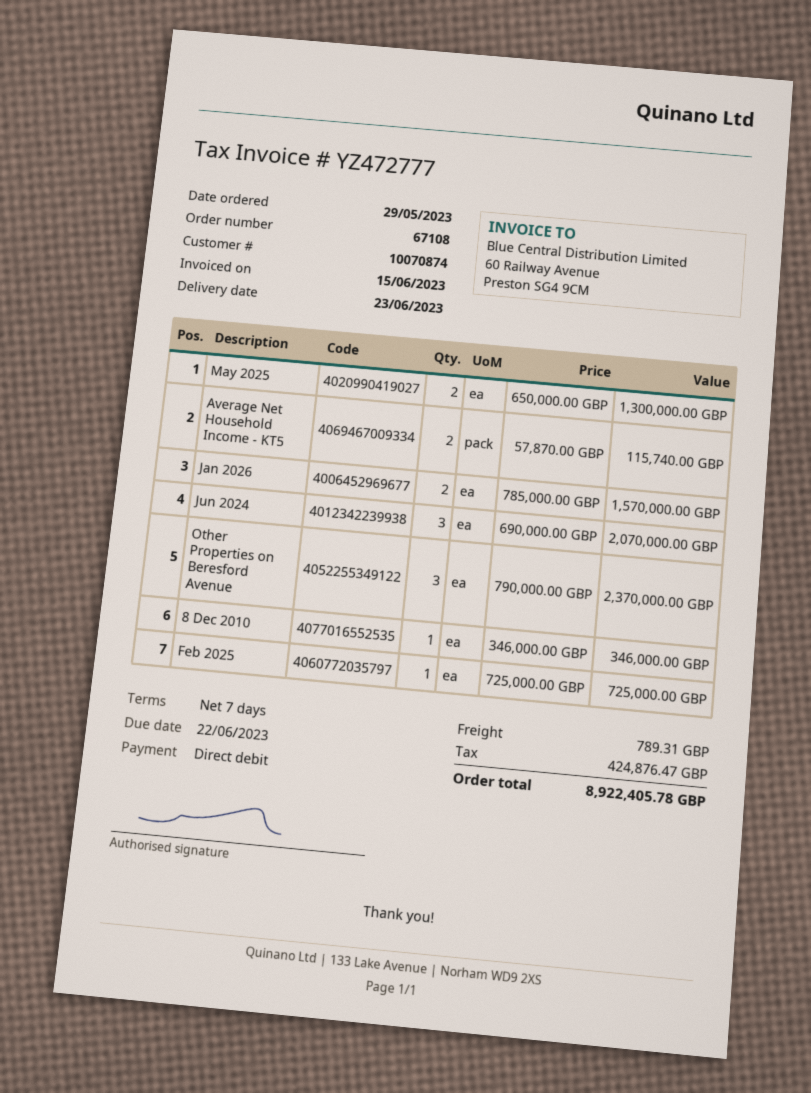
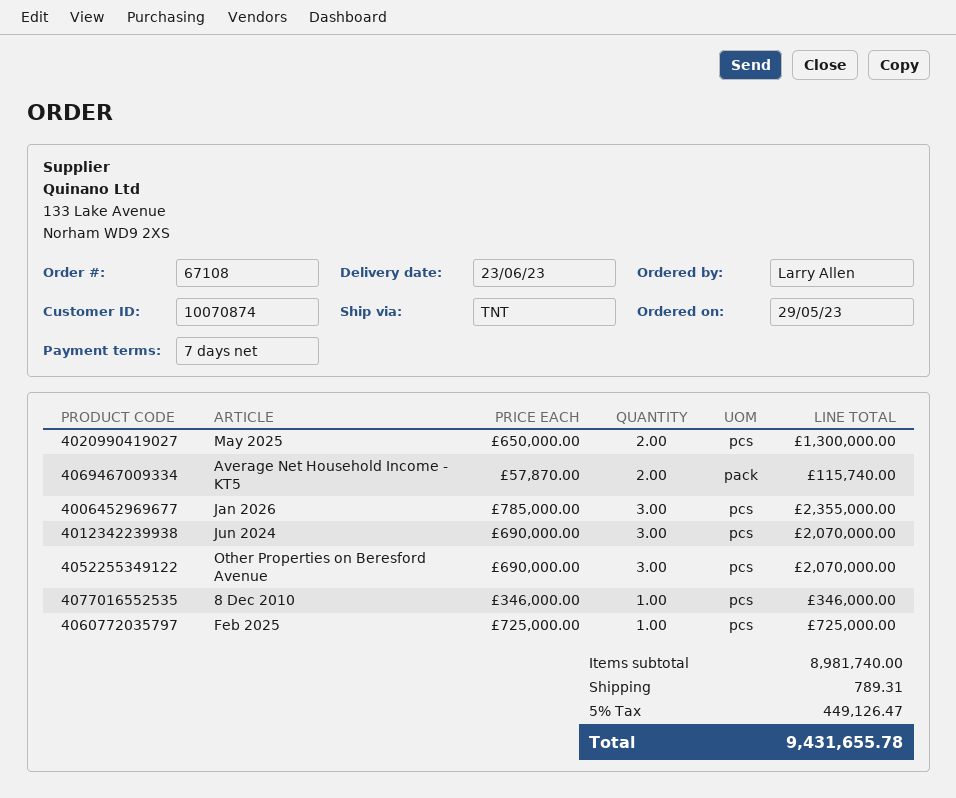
Jan 2026: 2 x 785000.00 = 1570000.00 -> 3 x 785000.00 = 2355000.00
Other Properties on Beresford Avenue: 3 x 790000.00 = 2370000.00 -> 3 x 690000.00 = 2070000.00
tax: 424876.47 -> 449126.47
total: 8922405.78 -> 9431655.78

